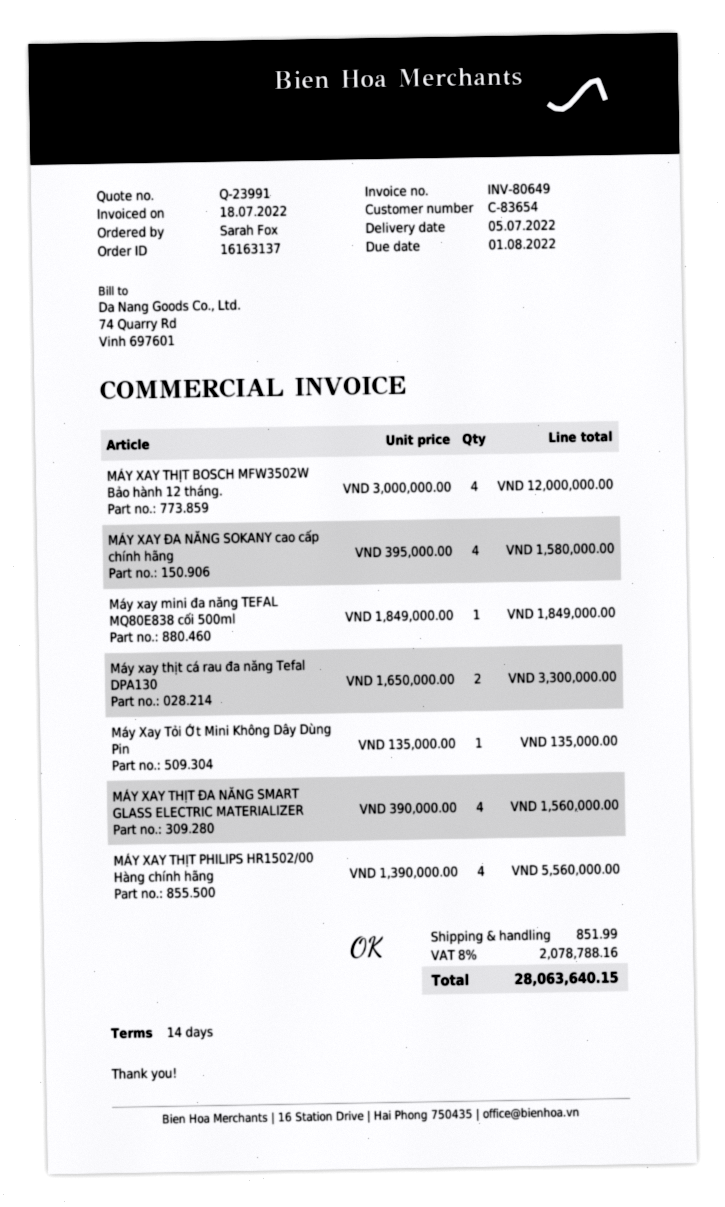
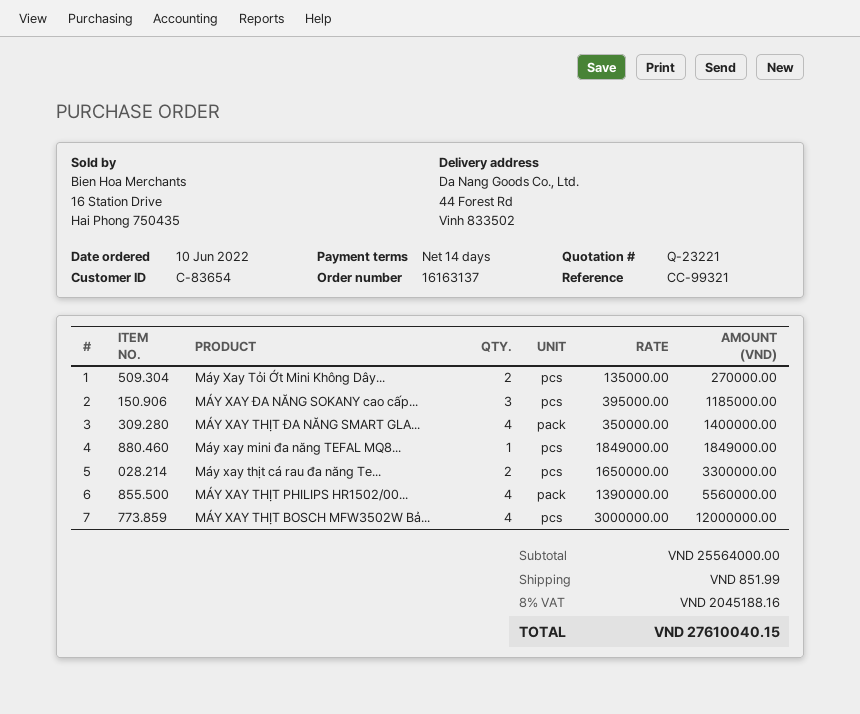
quote number: Q-23991 -> Q-23221
MÁY XAY ĐA NĂNG SOKANY cao cấp chính hãng: 4 x 395000.00 = 1580000.00 -> 3 x 395000.00 = 1185000.00
Máy Xay Tỏi Ớt Mini Không Dây Dùng Pin: 1 x 135000.00 = 135000.00 -> 2 x 135000.00 = 270000.00
MÁY XAY THỊT ĐA NĂNG SMART GLASS ELECTRIC MATERIALIZER: 4 x 390000.00 = 1560000.00 -> 4 x 350000.00 = 1400000.00
tax: 8% = 2078788.16 -> 8% = 2045188.16
total: 28063640.15 -> 27610040.15

